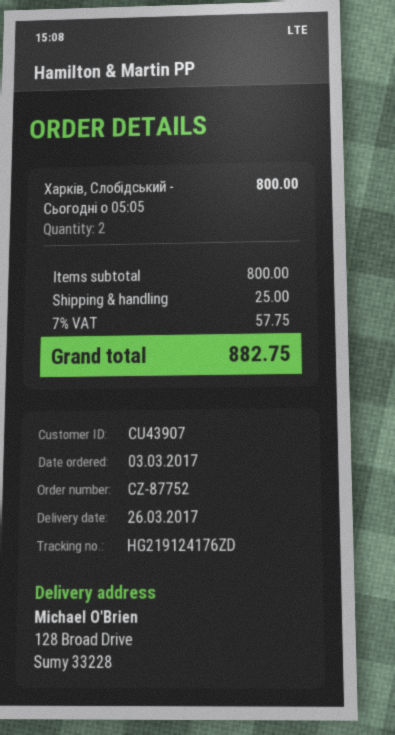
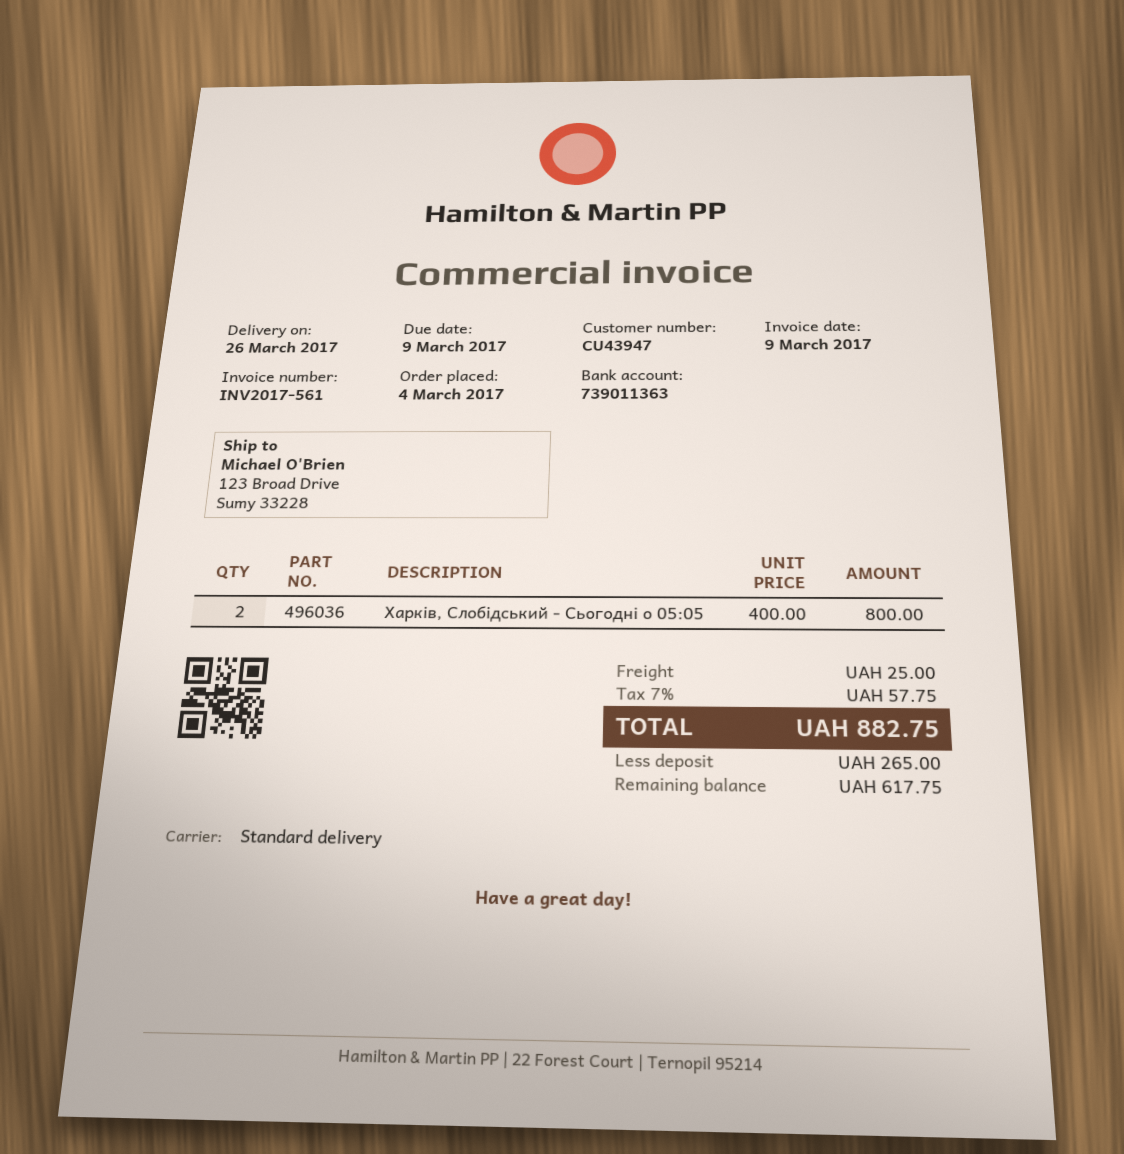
order date: 2017-03-03 -> 2017-03-04
customer number: CU43907 -> CU43947
ship to: 128 Broad Drive, Sumy 33228 -> 123 Broad Drive, Sumy 33228

